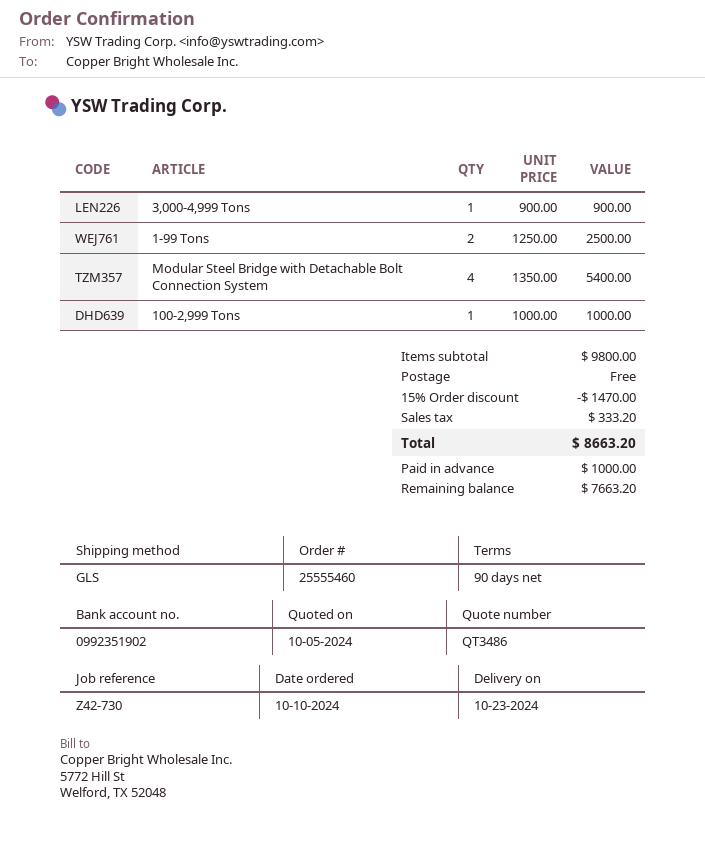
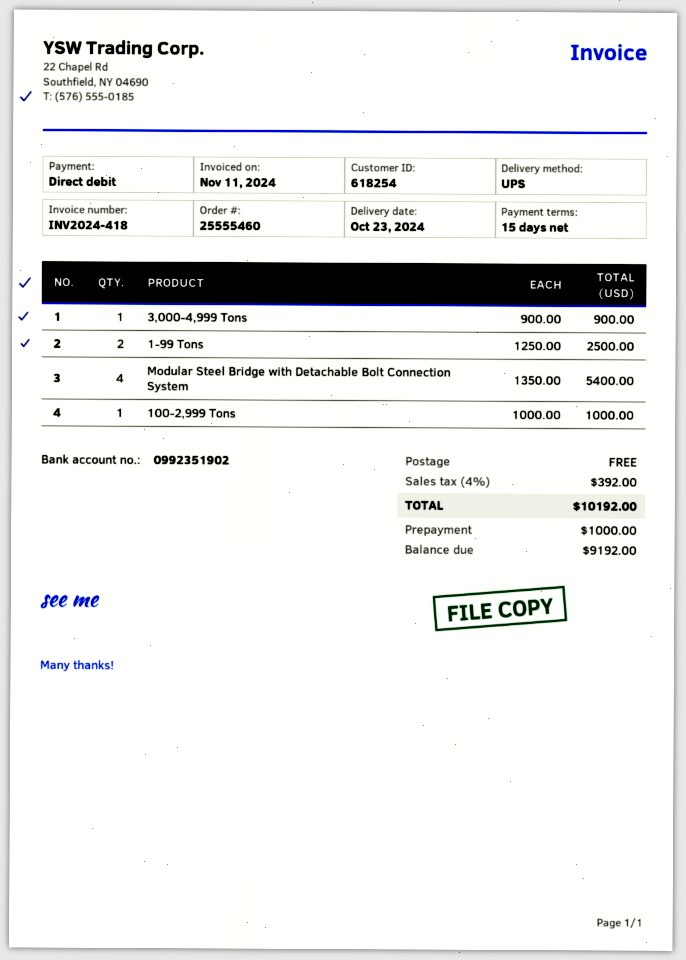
payment terms: 90 days -> 15 days
shipping method: GLS -> UPS
discount: 15% = 1470.00 -> none
tax: 333.20 -> 392.00
total: 8663.20 -> 10192.00
balance: 7663.20 -> 9192.00

